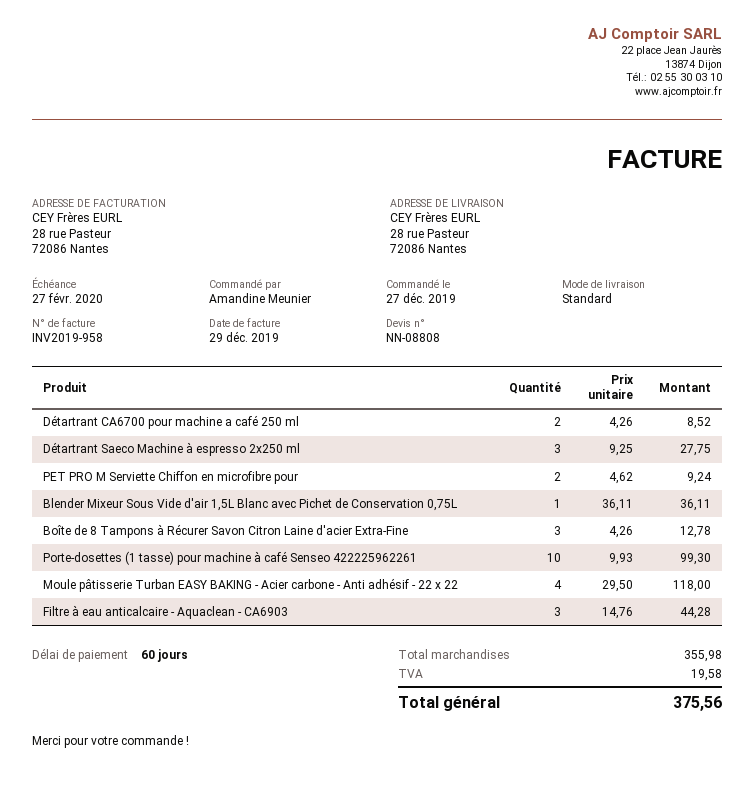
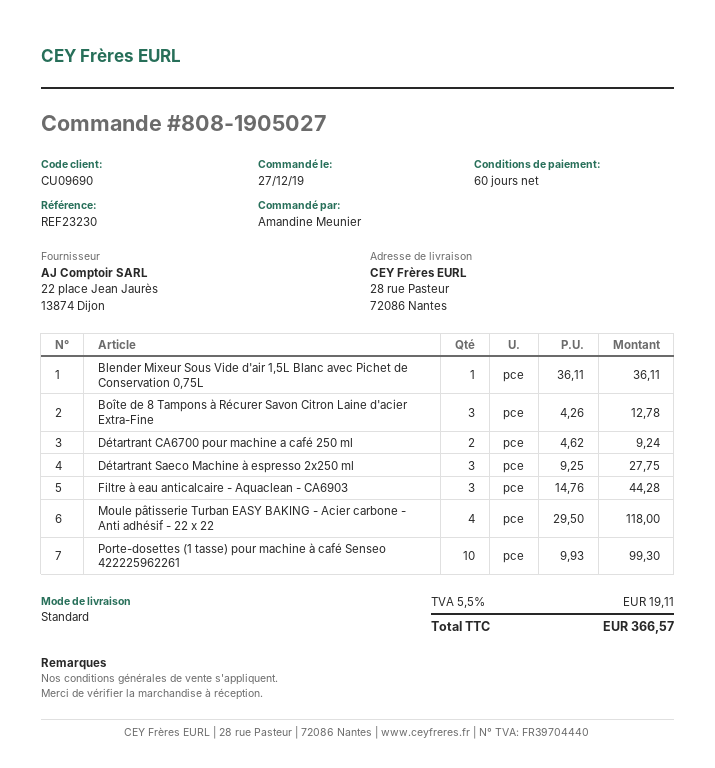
Détartrant CA6700 pour machine a café 250 ml: 2 x 4.26 = 8.52 -> 2 x 4.62 = 9.24
PET PRO M Serviette Chiffon en microfibre pour: 2 x 4.62 = 9.24 -> none
tax: 19.58 -> 19.11
total: 375.56 -> 366.57

